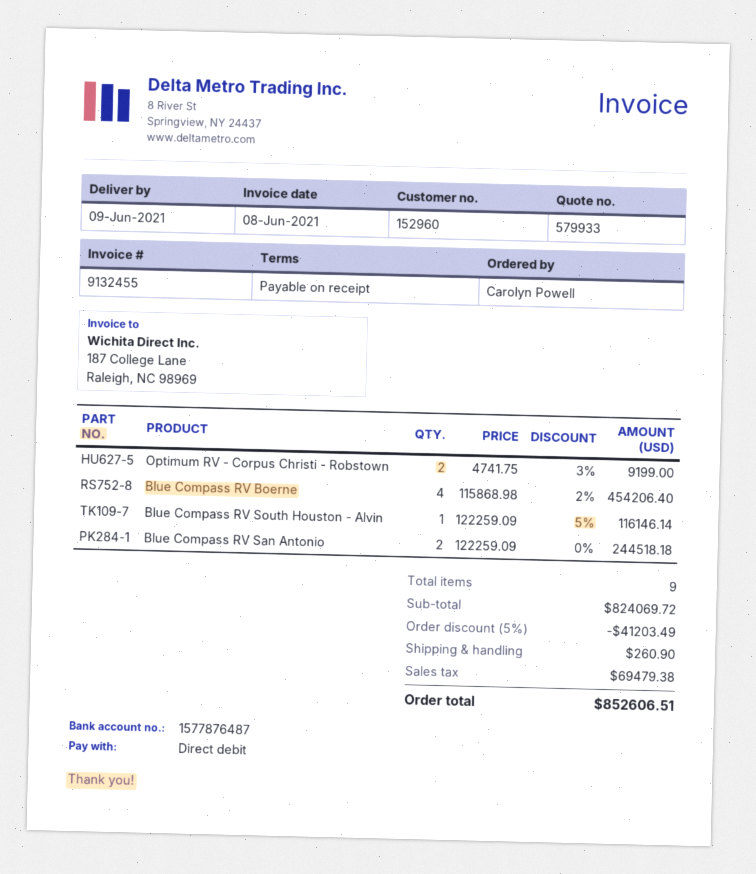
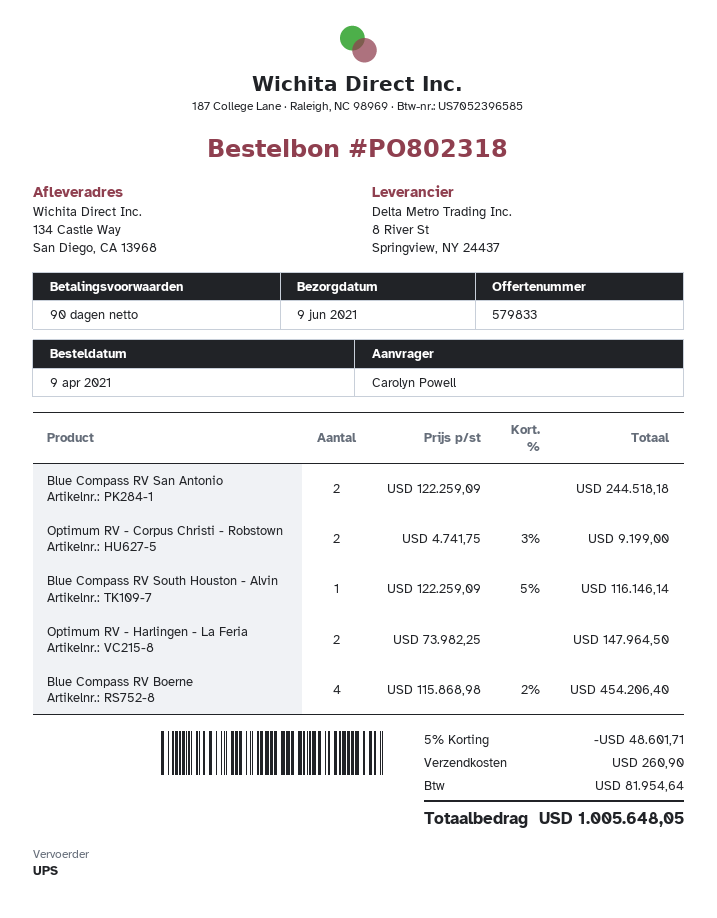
quote number: 579933 -> 579833
payment terms: on receipt -> 90 days
Optimum RV - Harlingen - La Feria: none -> 2 x 73982.25 = 147964.50
discount: 5% = 41203.49 -> 5% = 48601.71
tax: 69479.38 -> 81954.64
total: 852606.51 -> 1005648.05

